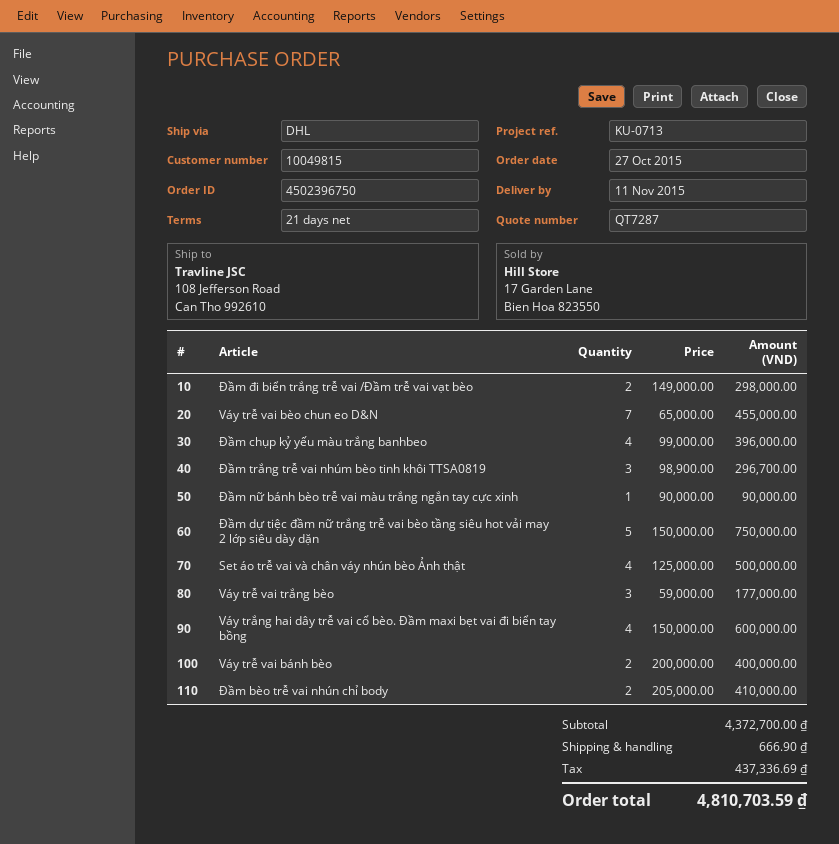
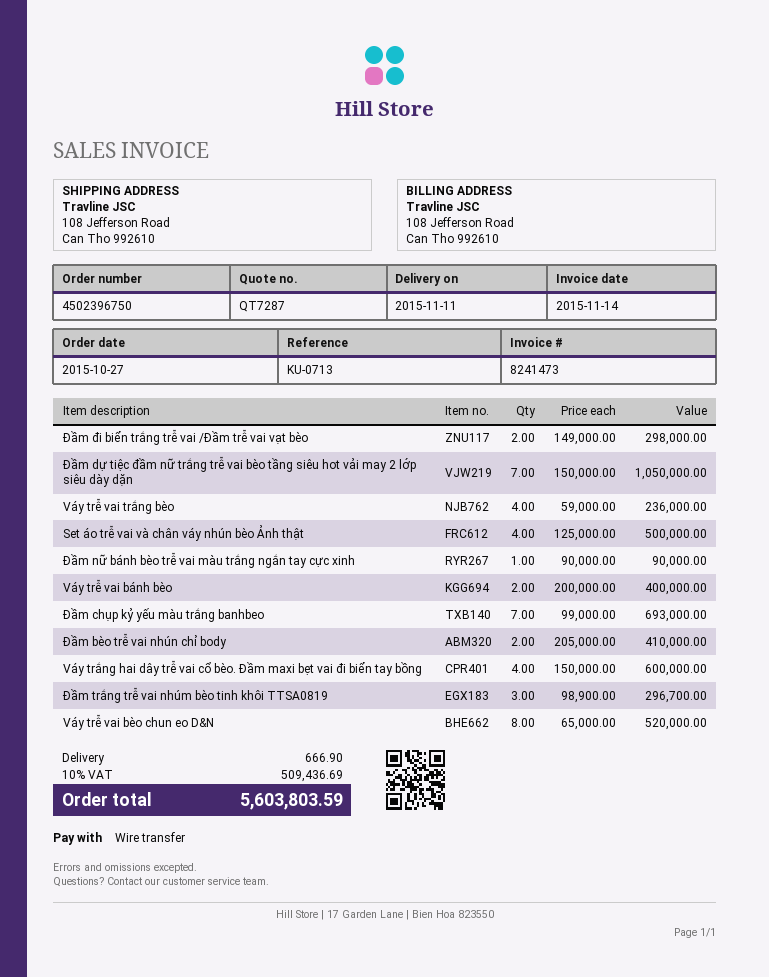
Váy trễ vai bèo chun eo D&N: 7 x 65000.00 = 455000.00 -> 8 x 65000.00 = 520000.00
Đầm chụp kỷ yếu màu trắng banhbeo: 4 x 99000.00 = 396000.00 -> 7 x 99000.00 = 693000.00
Đầm dự tiệc đầm nữ trắng trễ vai bèo tầng siêu hot vải may 2 lớp siêu dày dặn: 5 x 150000.00 = 750000.00 -> 7 x 150000.00 = 1050000.00
Váy trễ vai trắng bèo: 3 x 59000.00 = 177000.00 -> 4 x 59000.00 = 236000.00
tax: 437336.69 -> 509436.69
total: 4810703.59 -> 5603803.59

